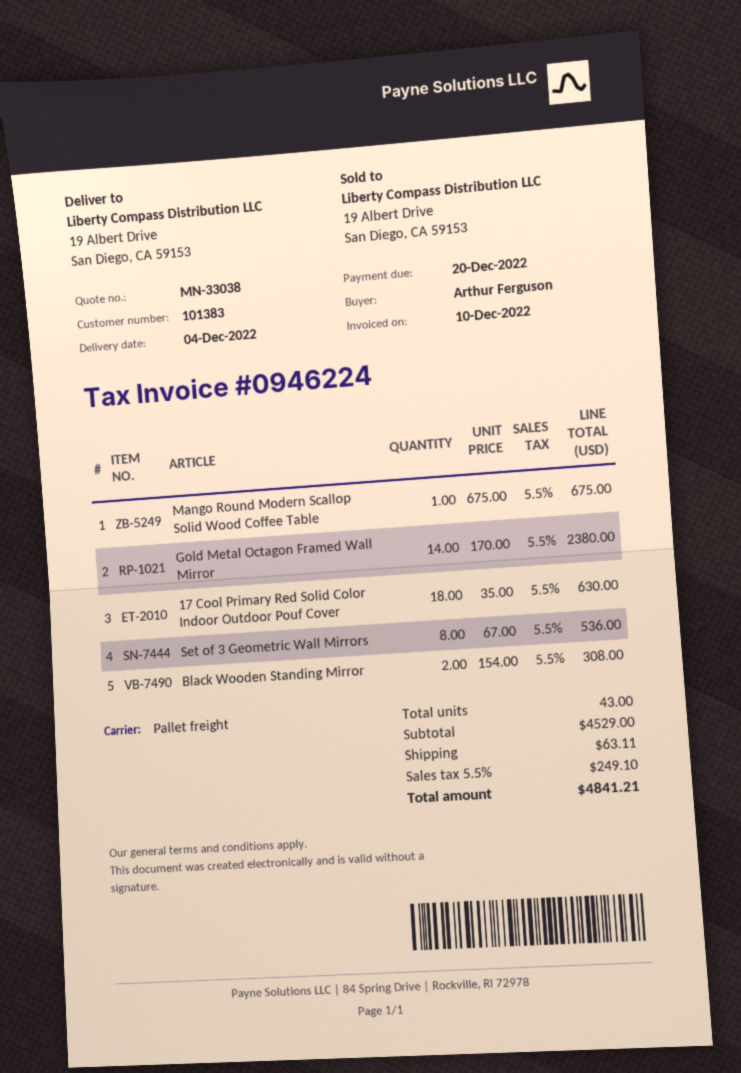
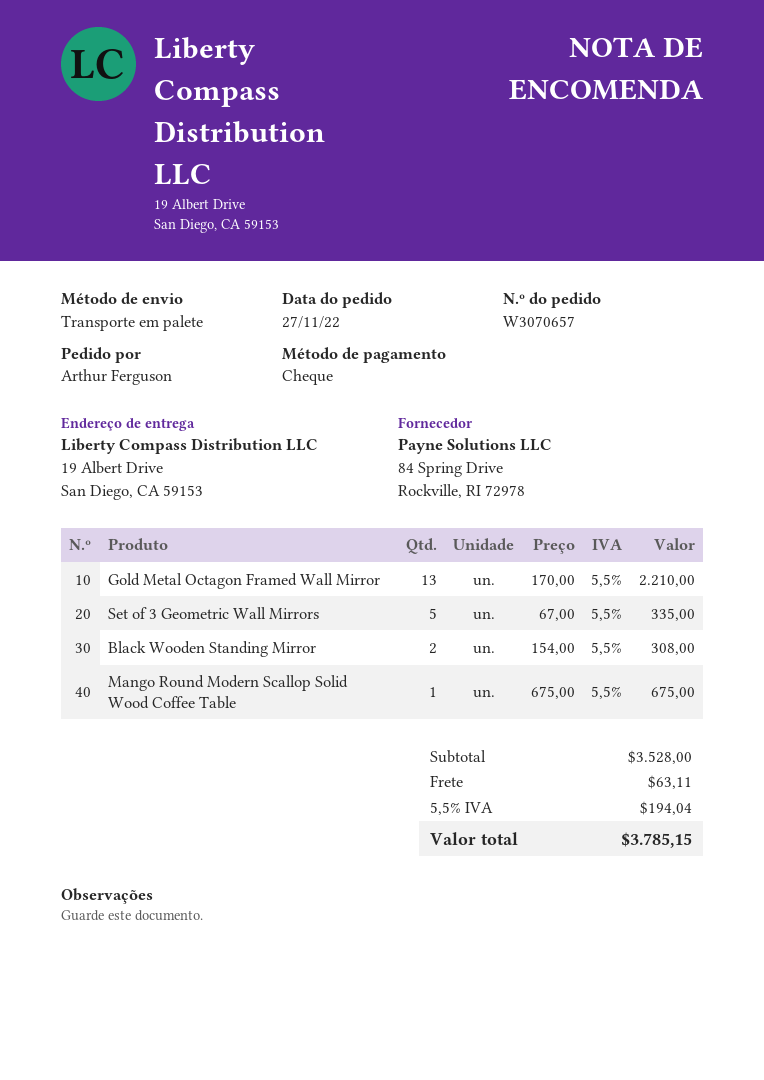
Gold Metal Octagon Framed Wall Mirror: 14 x 170.00 = 2380.00 -> 13 x 170.00 = 2210.00
17 Cool Primary Red Solid Color Indoor Outdoor Pouf Cover: 18 x 35.00 = 630.00 -> none
Set of 3 Geometric Wall Mirrors: 8 x 67.00 = 536.00 -> 5 x 67.00 = 335.00
subtotal: 4529.00 -> 3528.00
tax: 5.5% = 249.10 -> 5.5% = 194.04
total: 4841.21 -> 3785.15

